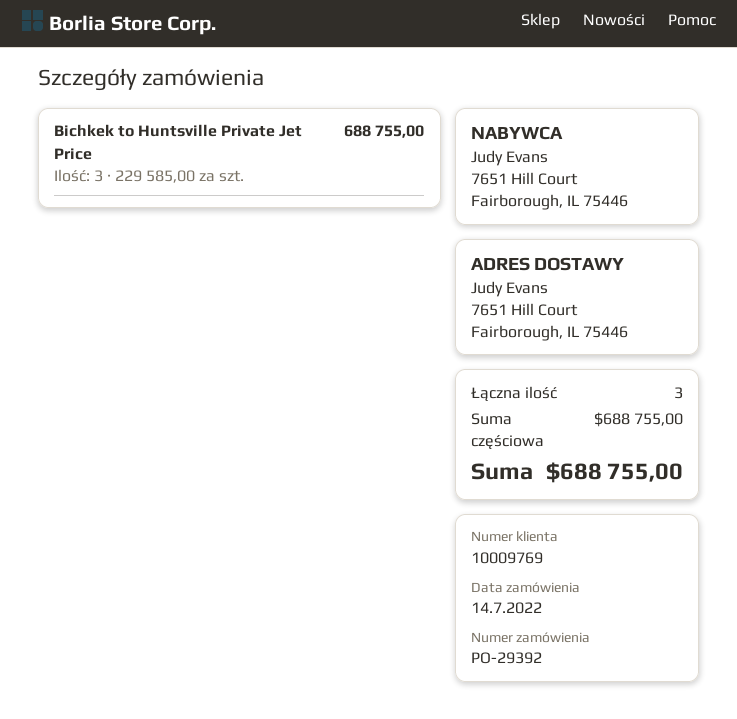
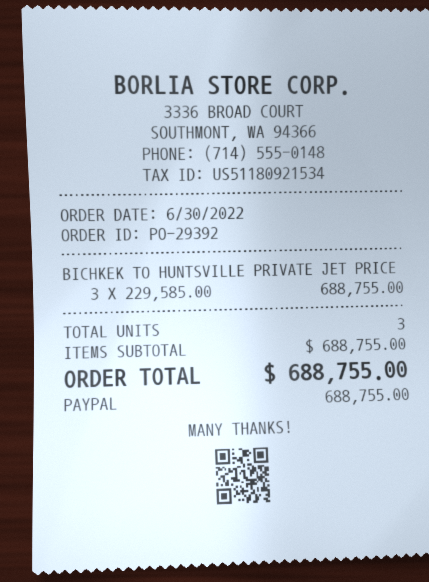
order date: 2022-07-14 -> 2022-06-30

